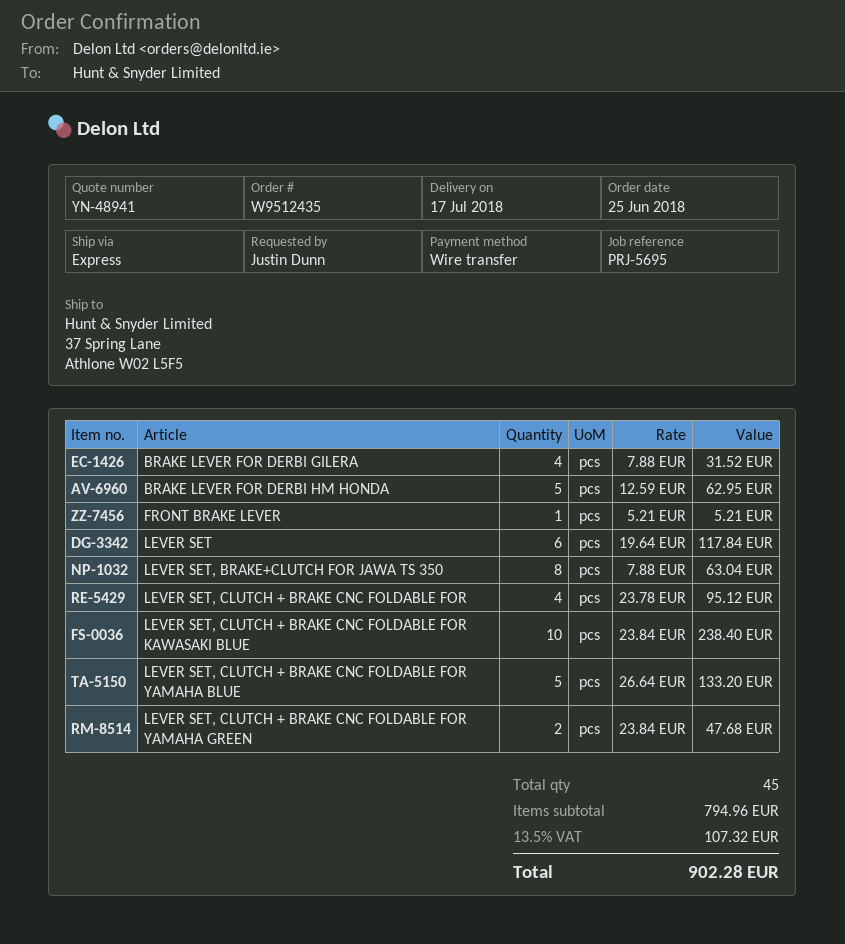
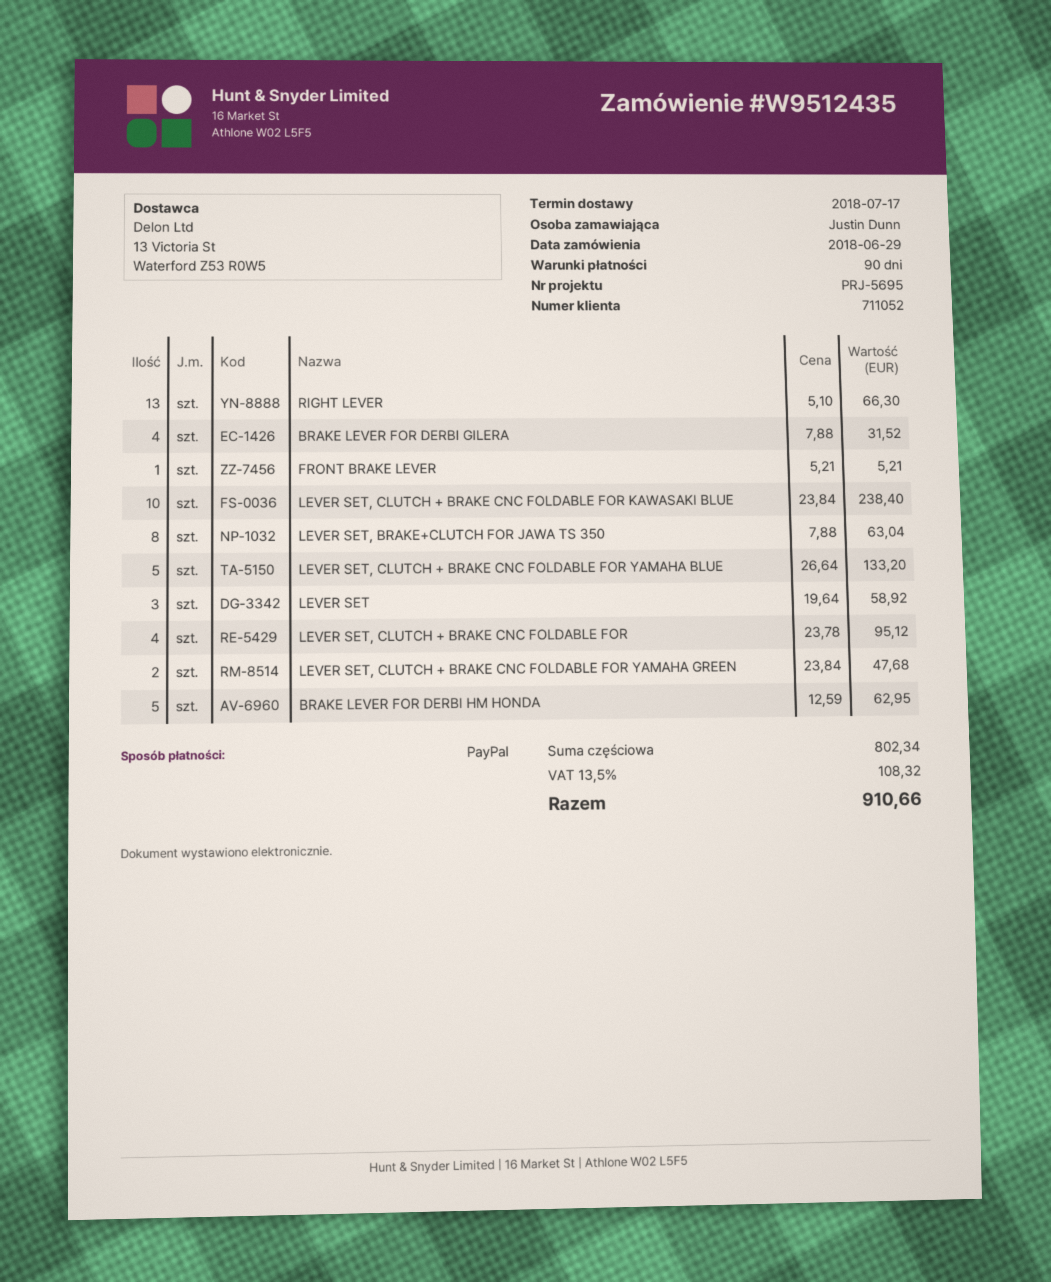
order date: 2018-06-25 -> 2018-06-29
payment method: bank transfer -> PayPal
LEVER SET: 6 x 19.64 = 117.84 -> 3 x 19.64 = 58.92
RIGHT LEVER: none -> 13 x 5.10 = 66.30
subtotal: 794.96 -> 802.34
tax: 13.5% = 107.32 -> 13.5% = 108.32
total: 902.28 -> 910.66

